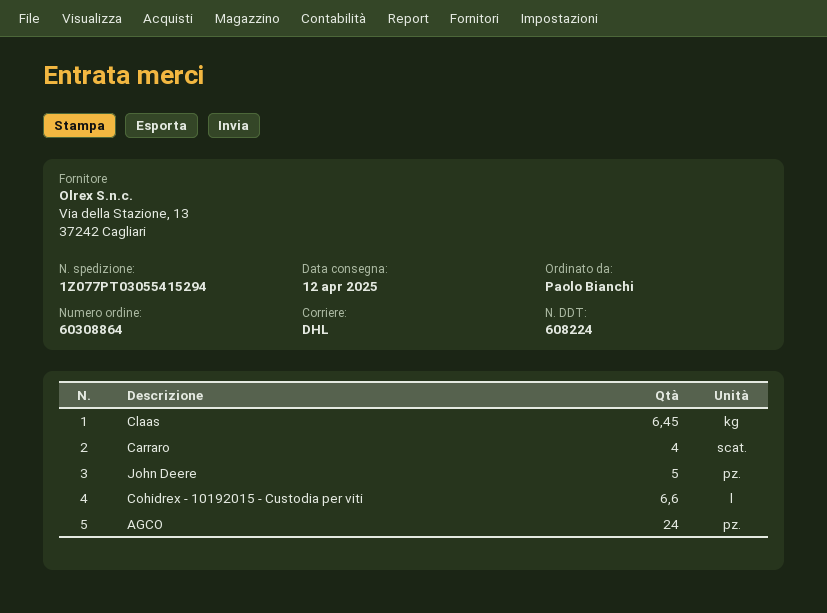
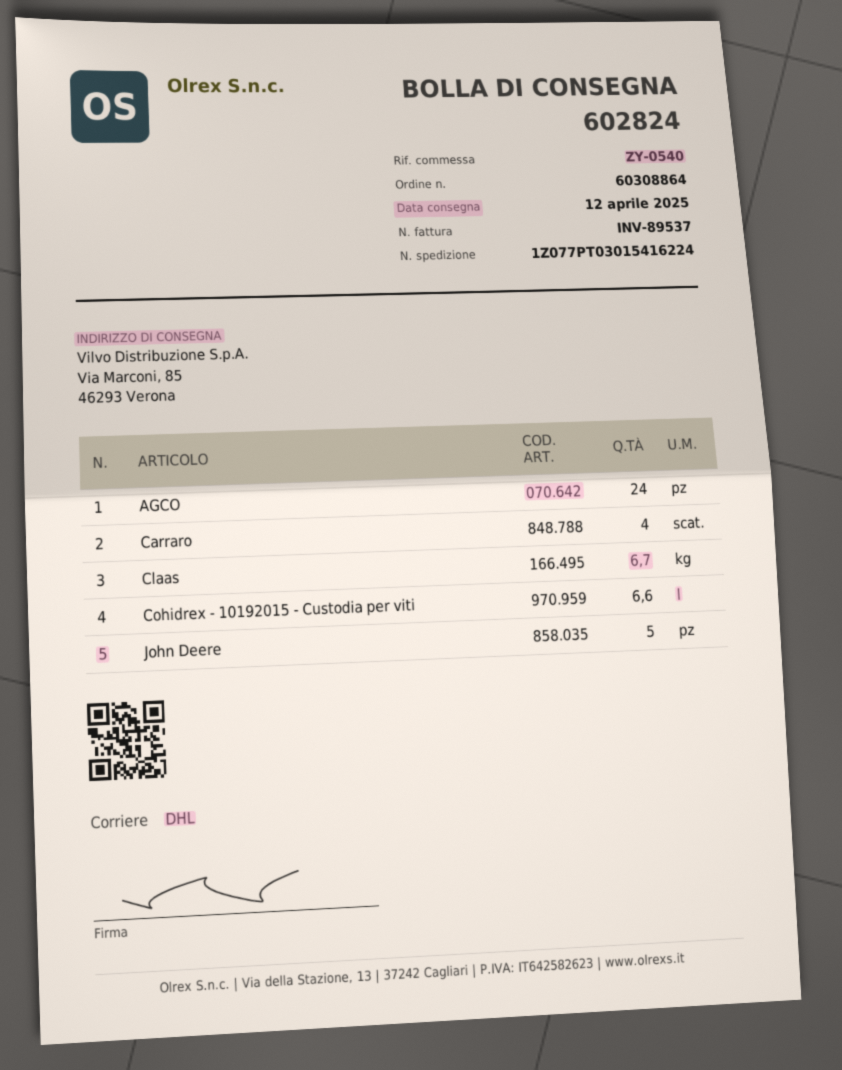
delivery note number: 608224 -> 602824
tracking number: 1Z077PT03055415294 -> 1Z077PT03015416224
Claas: 6.45 -> 6.7

